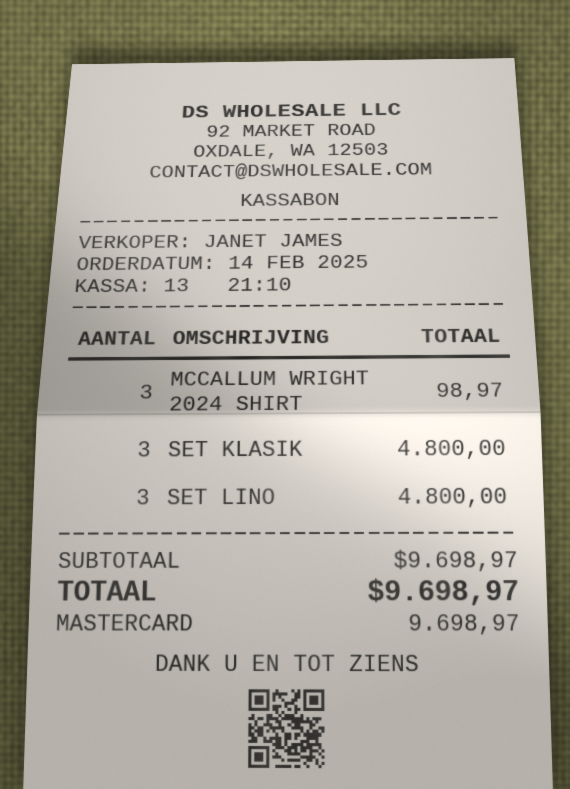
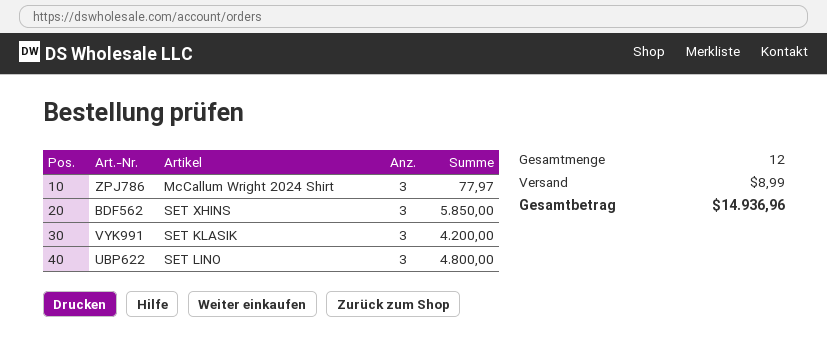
MCCALLUM WRIGHT 2024 SHIRT: 3 for 98.97 -> 3 for 77.97
SET KLASIK: 3 for 4800.00 -> 3 for 4200.00
SET XHINS: none -> 3 for 5850.00
shipping: none -> 8.99
total: 9698.97 -> 14936.96

